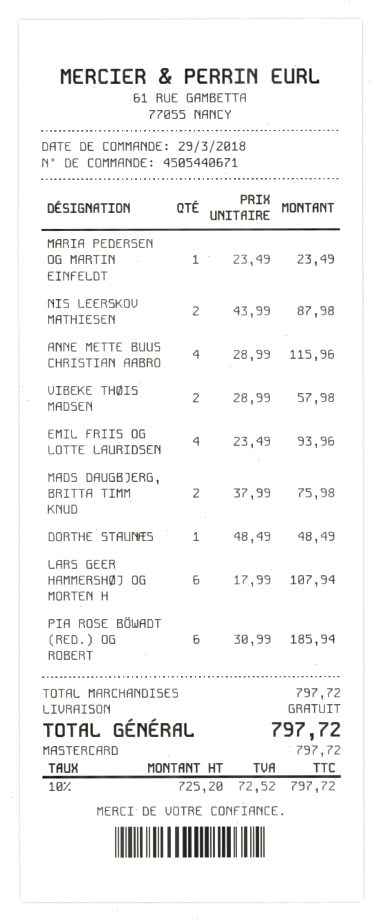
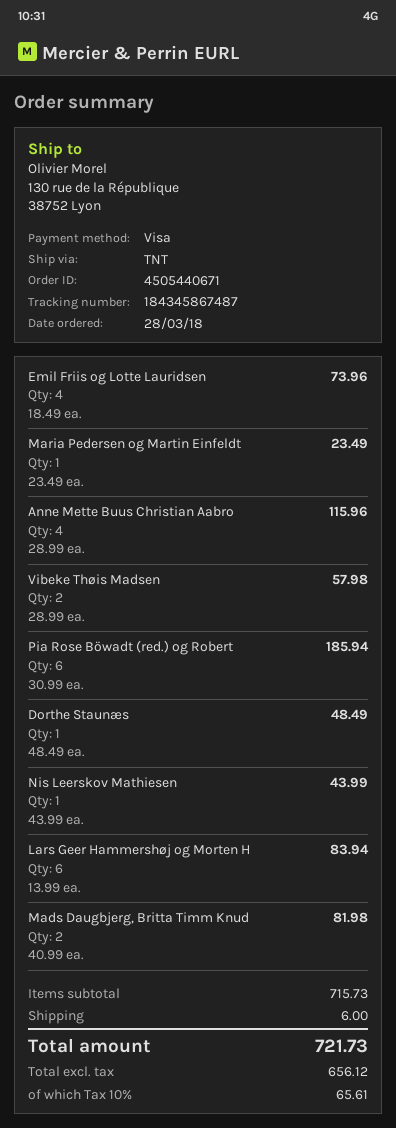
order date: 2018-03-29 -> 2018-03-28
payment method: Mastercard -> Visa
NIS LEERSKOV MATHIESEN: 2 x 43.99 = 87.98 -> 1 x 43.99 = 43.99
EMIL FRIIS OG LOTTE LAURIDSEN: 4 x 23.49 = 93.96 -> 4 x 18.49 = 73.96
MADS DAUGBJERG, BRITTA TIMM KNUD: 2 x 37.99 = 75.98 -> 2 x 40.99 = 81.98
LARS GEER HAMMERSHØJ OG MORTEN H: 6 x 17.99 = 107.94 -> 6 x 13.99 = 83.94
subtotal: 797.72 -> 715.73
shipping: 0.00 -> 6.00
net: 725.20 -> 656.12
tax: 10% = 72.52 -> 10% = 65.61
total: 797.72 -> 721.73

